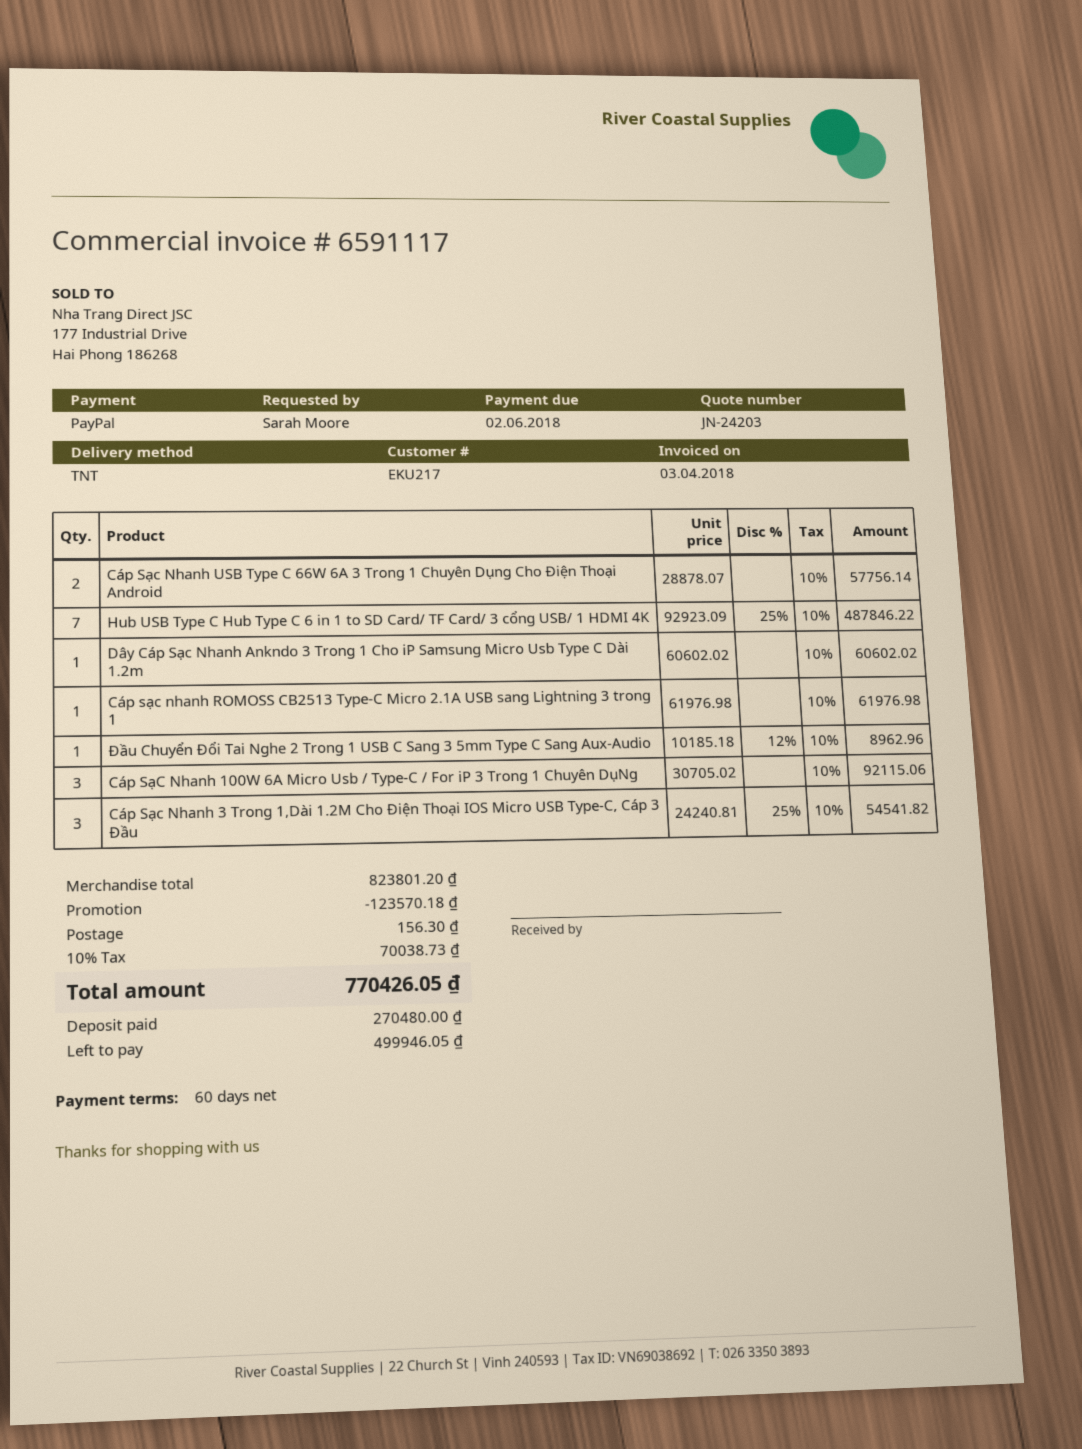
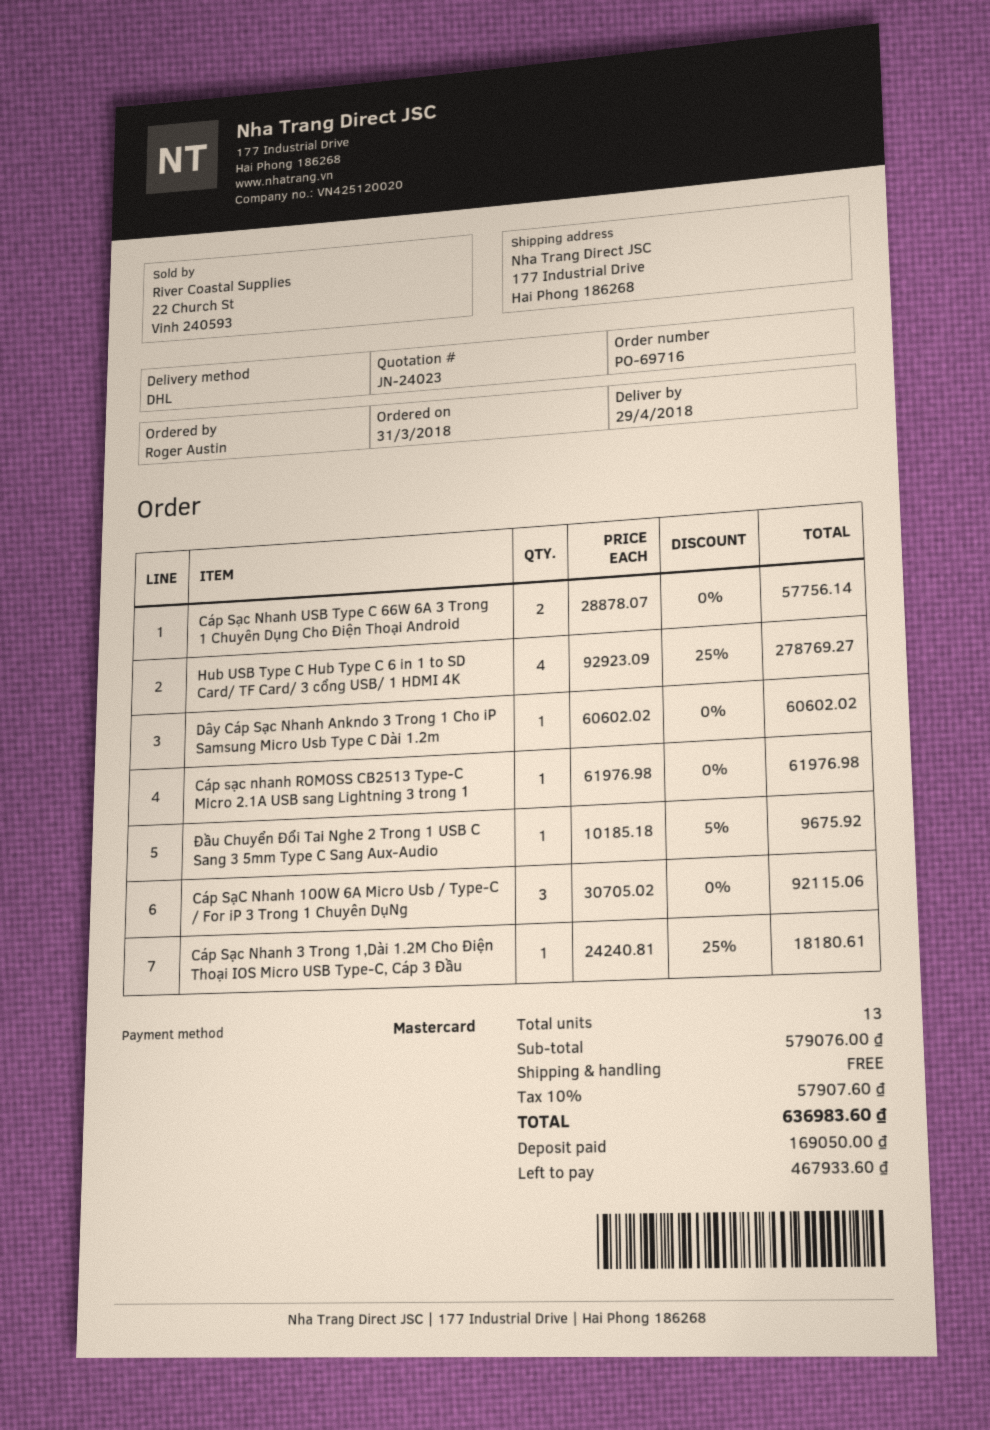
quote number: JN-24203 -> JN-24023
ordered by: Sarah Moore -> Roger Austin
payment method: PayPal -> Mastercard
shipping method: TNT -> DHL
Hub USB Type C Hub Type C 6 in 1 to SD Card/ TF Card/ 3 cổng USB/ 1 HDMI 4K: 7 x 92923.09 - 25% = 487846.22 -> 4 x 92923.09 - 25% = 278769.27
Đầu Chuyển Đổi Tai Nghe 2 Trong 1 USB C Sang 3 5mm Type C Sang Aux-Audio: 1 x 10185.18 - 12% = 8962.96 -> 1 x 10185.18 - 5% = 9675.92
Cáp Sạc Nhanh 3 Trong 1,Dài 1.2M Cho Điện Thoại IOS Micro USB Type-C, Cáp 3 Đầu: 3 x 24240.81 - 25% = 54541.82 -> 1 x 24240.81 - 25% = 18180.61
subtotal: 823801.20 -> 579076.00
discount: 123570.18 -> none
shipping: 156.30 -> 0.00
tax: 10% = 70038.73 -> 10% = 57907.60
total: 770426.05 -> 636983.60
deposit: 270480.00 -> 169050.00
balance: 499946.05 -> 467933.60

